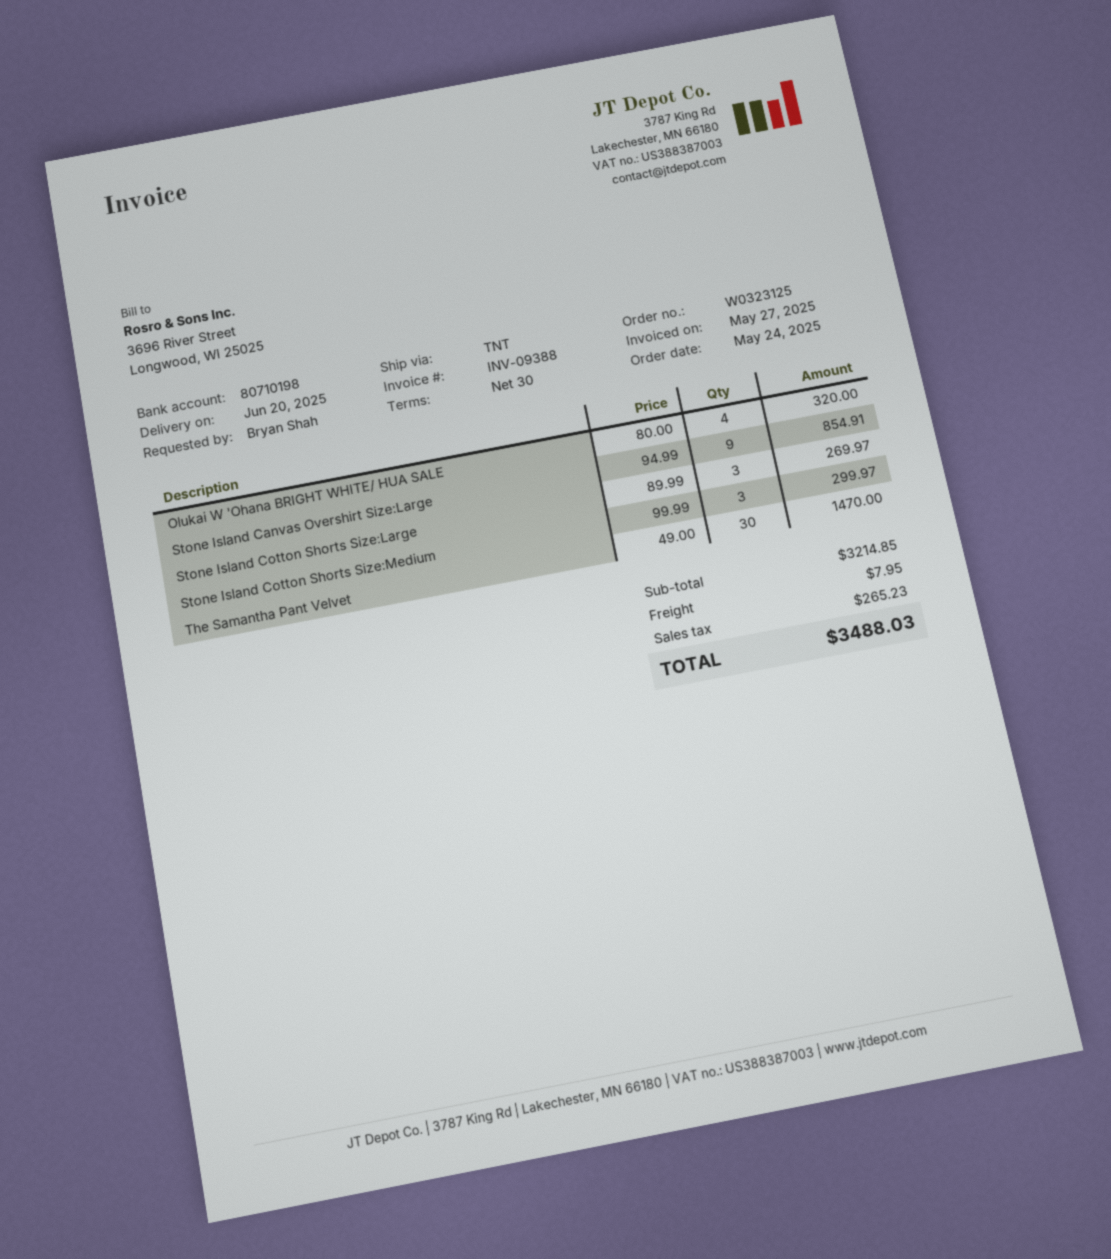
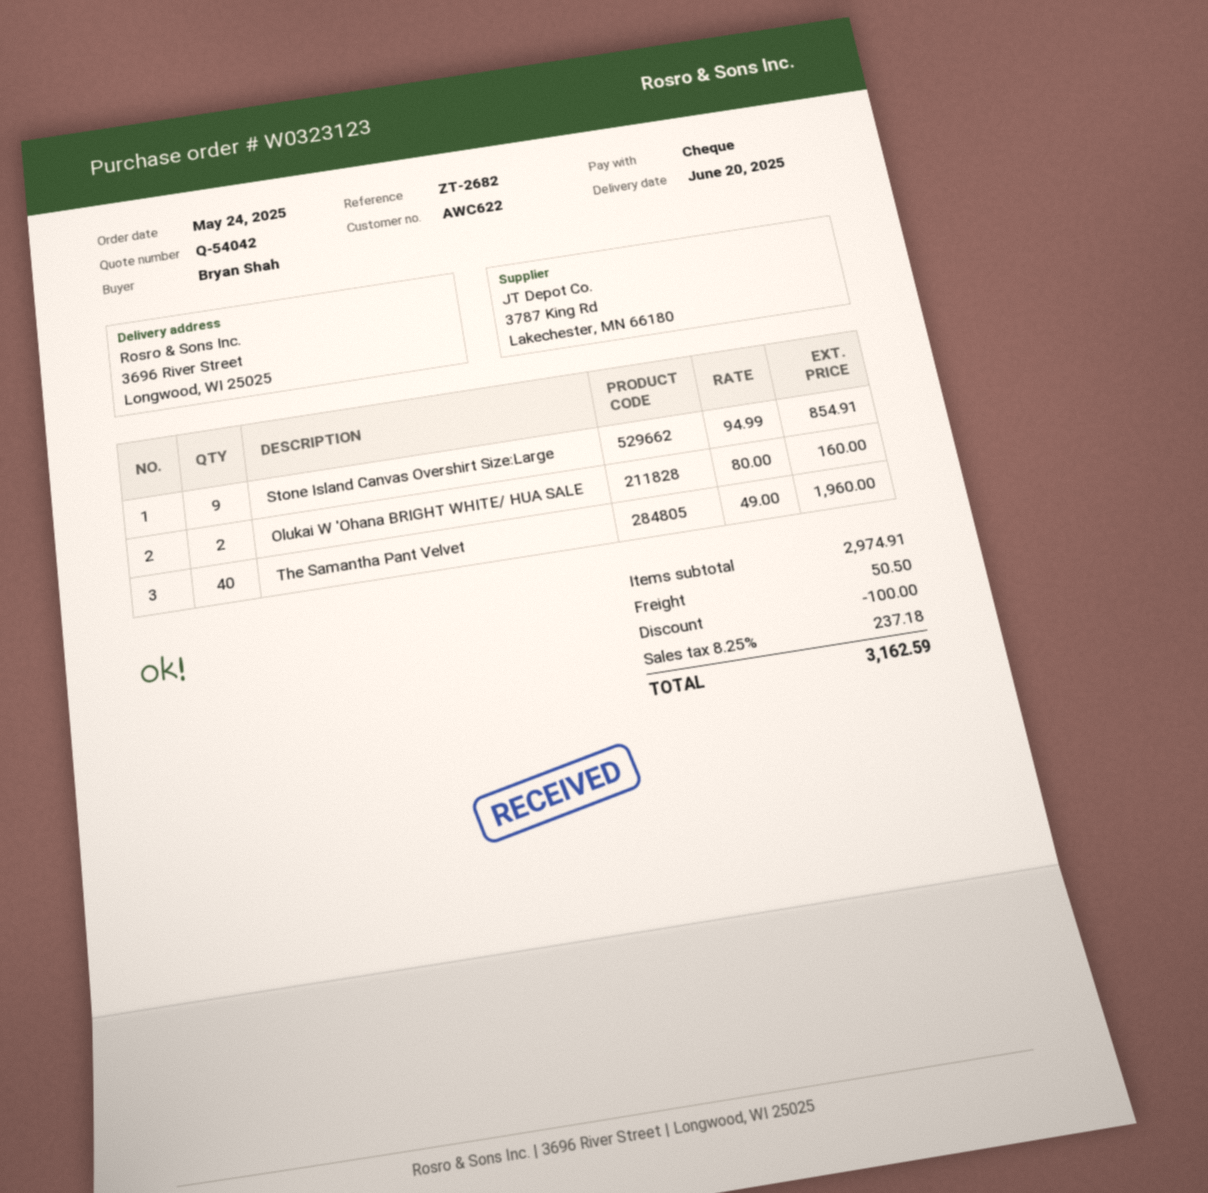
order number: W0323125 -> W0323123
Olukai W 'Ohana BRIGHT WHITE/ HUA SALE: 4 x 80.00 = 320.00 -> 2 x 80.00 = 160.00
Stone Island Cotton Shorts Size:Large: 3 x 89.99 = 269.97 -> none
Stone Island Cotton Shorts Size:Medium: 3 x 99.99 = 299.97 -> none
The Samantha Pant Velvet: 30 x 49.00 = 1470.00 -> 40 x 49.00 = 1960.00
subtotal: 3214.85 -> 2974.91
discount: none -> 100.00
shipping: 7.95 -> 50.50
tax: 265.23 -> 237.18
total: 3488.03 -> 3162.59

